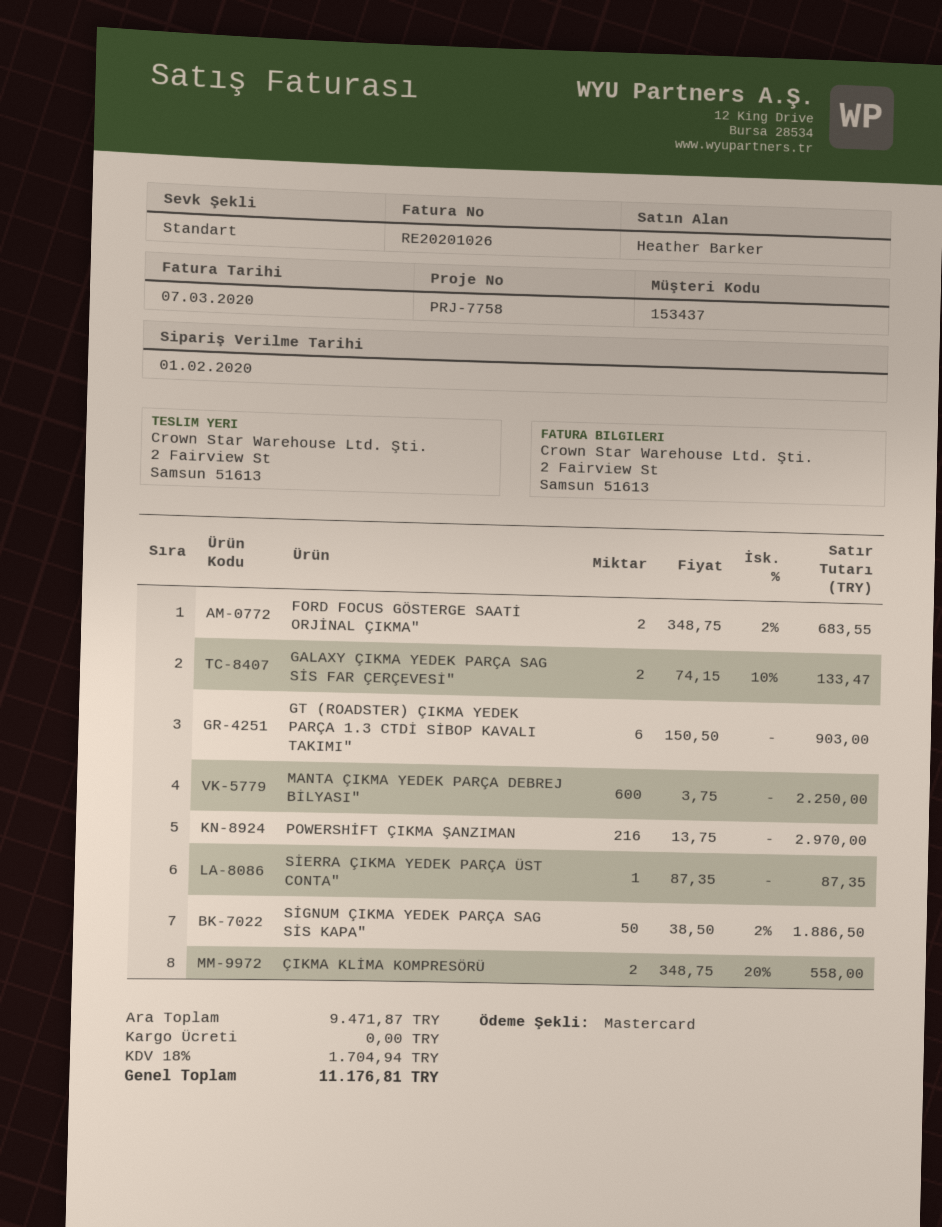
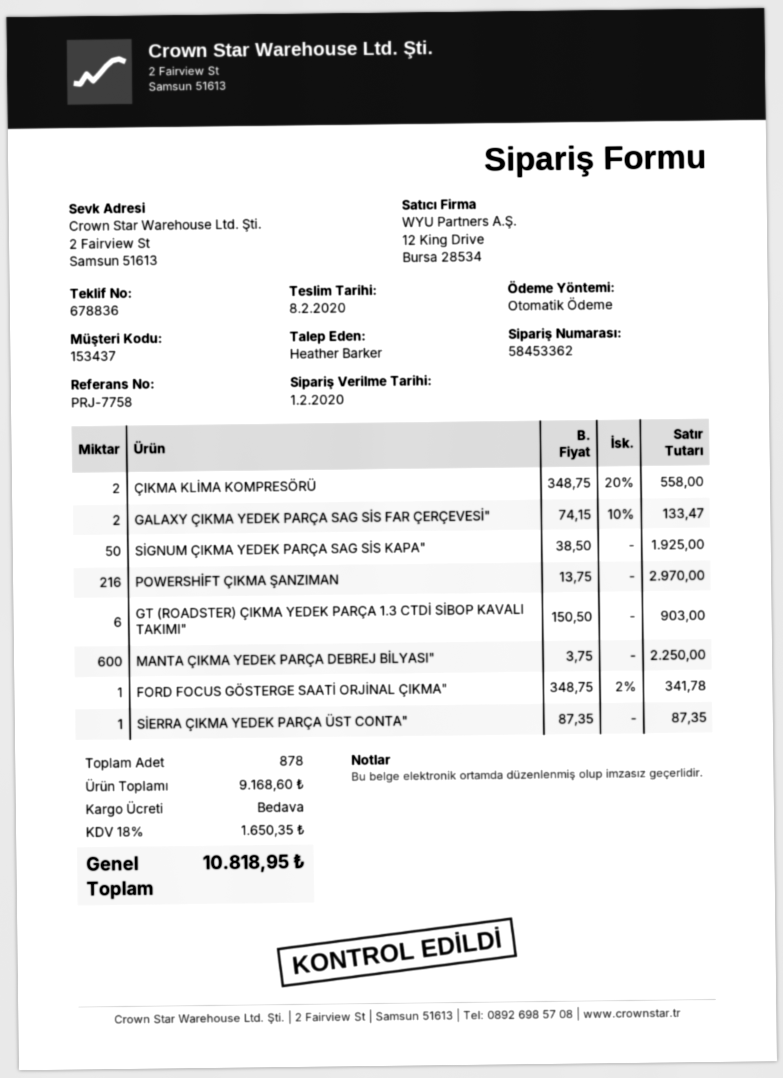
payment method: Mastercard -> direct debit
FORD FOCUS GÖSTERGE SAATİ ORJİNAL ÇIKMA": 2 x 348.75 - 2% = 683.55 -> 1 x 348.75 - 2% = 341.78
SİGNUM ÇIKMA YEDEK PARÇA SAG SİS KAPA": 50 x 38.50 - 2% = 1886.50 -> 50 x 38.50 = 1925.00
subtotal: 9471.87 -> 9168.60
tax: 18% = 1704.94 -> 18% = 1650.35
total: 11176.81 -> 10818.95

